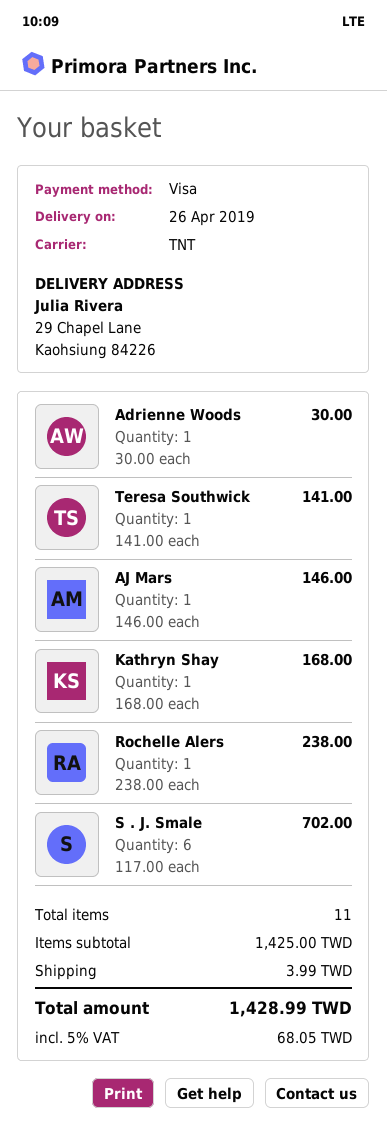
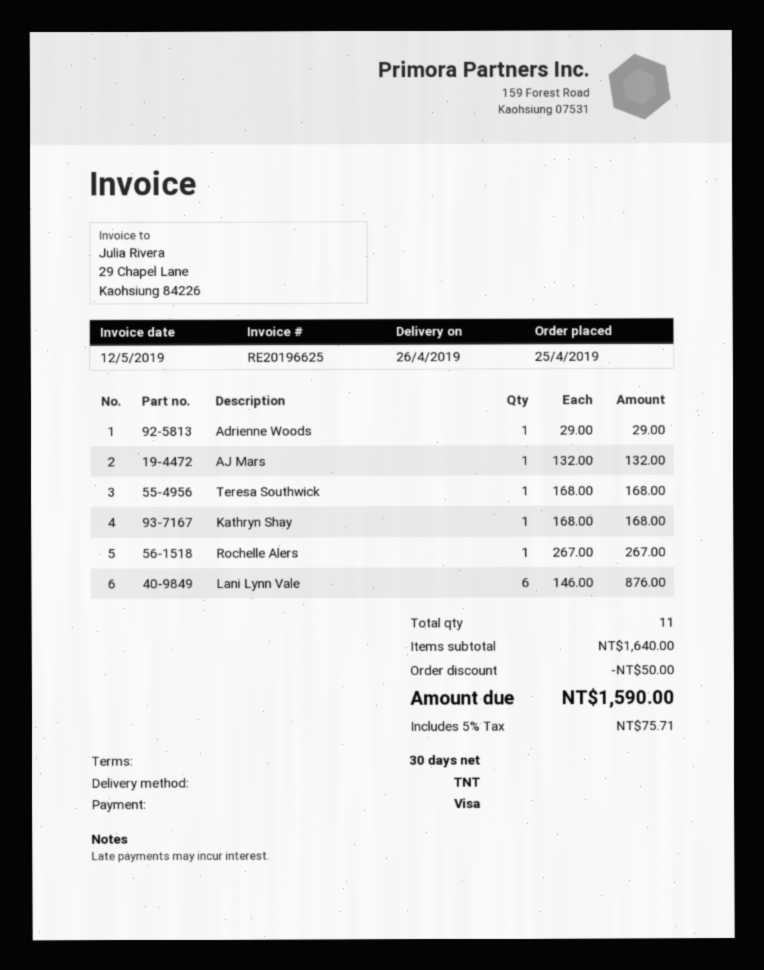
Adrienne Woods: 1 x 30.00 = 30.00 -> 1 x 29.00 = 29.00
Teresa Southwick: 1 x 141.00 = 141.00 -> 1 x 168.00 = 168.00
AJ Mars: 1 x 146.00 = 146.00 -> 1 x 132.00 = 132.00
Rochelle Alers: 1 x 238.00 = 238.00 -> 1 x 267.00 = 267.00
S . J. Smale: 6 x 117.00 = 702.00 -> none
Lani Lynn Vale: none -> 6 x 146.00 = 876.00
subtotal: 1425.00 -> 1640.00
discount: none -> 50.00
shipping: 3.99 -> none
tax: 5% = 68.05 -> 5% = 75.71
total: 1428.99 -> 1590.00

